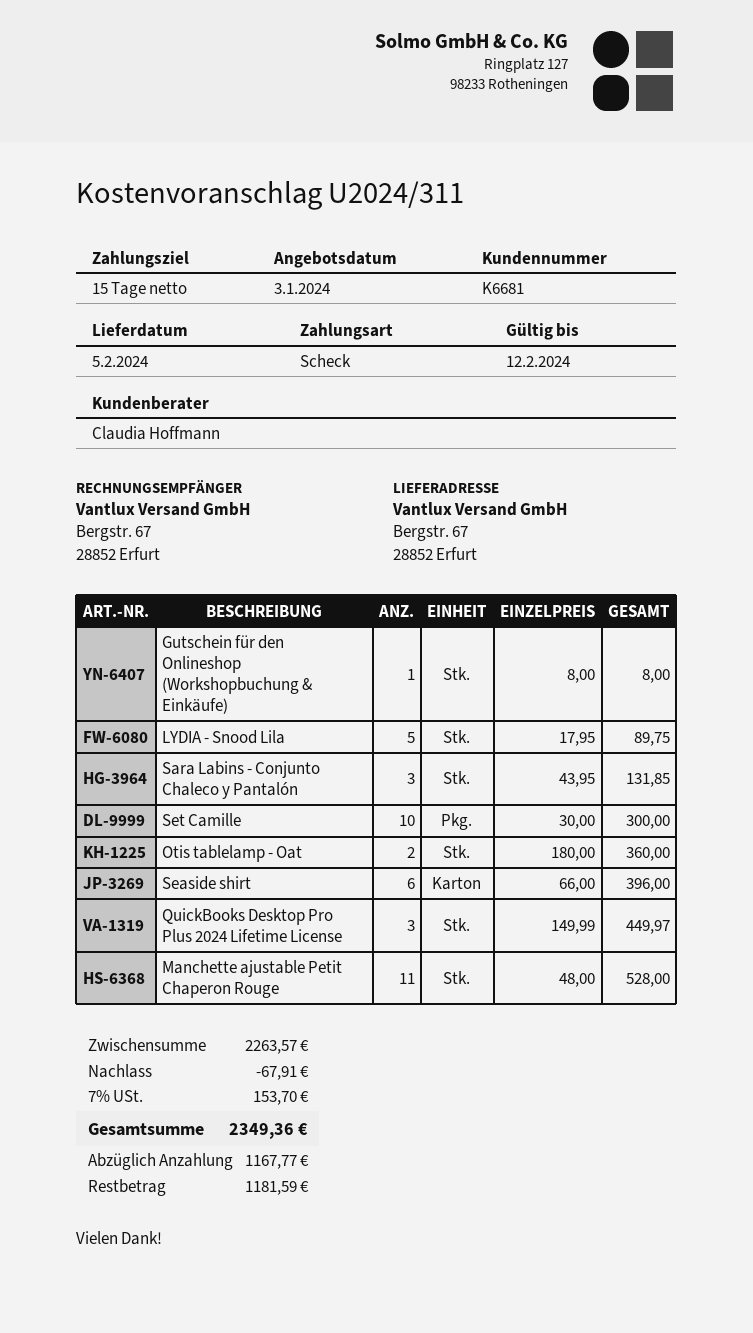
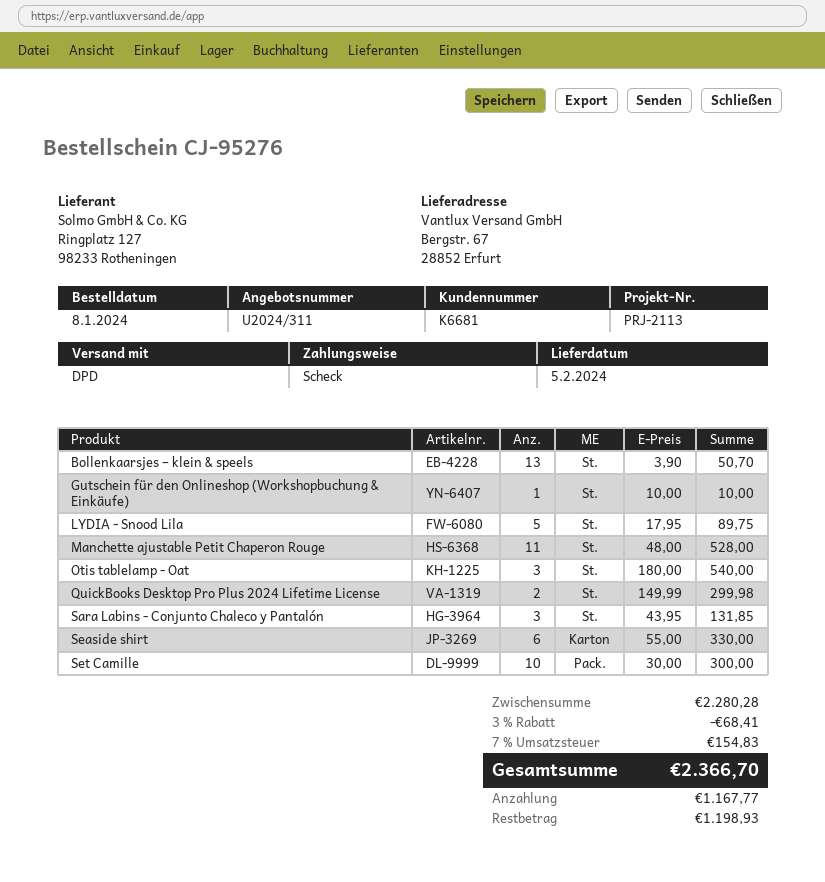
Gutschein für den Onlineshop (Workshopbuchung & Einkäufe): 1 x 8.00 = 8.00 -> 1 x 10.00 = 10.00
Otis tablelamp - Oat: 2 x 180.00 = 360.00 -> 3 x 180.00 = 540.00
Seaside shirt: 6 x 66.00 = 396.00 -> 6 x 55.00 = 330.00
QuickBooks Desktop Pro Plus 2024 Lifetime License: 3 x 149.99 = 449.97 -> 2 x 149.99 = 299.98
Bollenkaarsjes – klein & speels: none -> 13 x 3.90 = 50.70
subtotal: 2263.57 -> 2280.28
discount: 67.91 -> 68.41
tax: 7% = 153.70 -> 7% = 154.83
total: 2349.36 -> 2366.70
balance: 1181.59 -> 1198.93

